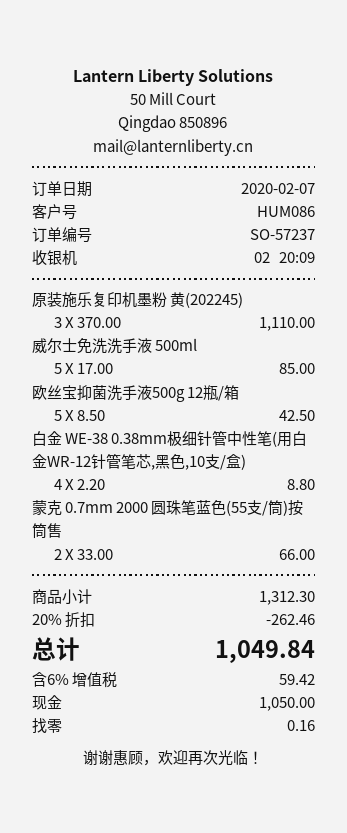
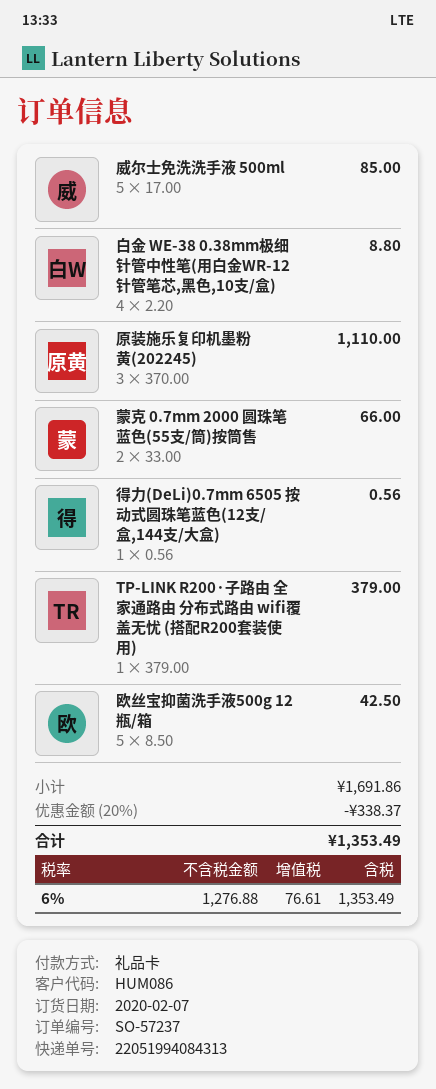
payment method: cash -> gift card
得力(DeLi)0.7mm 6505 按动式圆珠笔蓝色(12支/盒,144支/大盒): none -> 1 x 0.56 = 0.56
TP-LINK R200·子路由 全家通路由 分布式路由 wifi覆盖无忧 (搭配R200套装使用): none -> 1 x 379.00 = 379.00
subtotal: 1312.30 -> 1691.86
discount: 20% = 262.46 -> 20% = 338.37
tax: 6% = 59.42 -> 6% = 76.61
total: 1049.84 -> 1353.49

